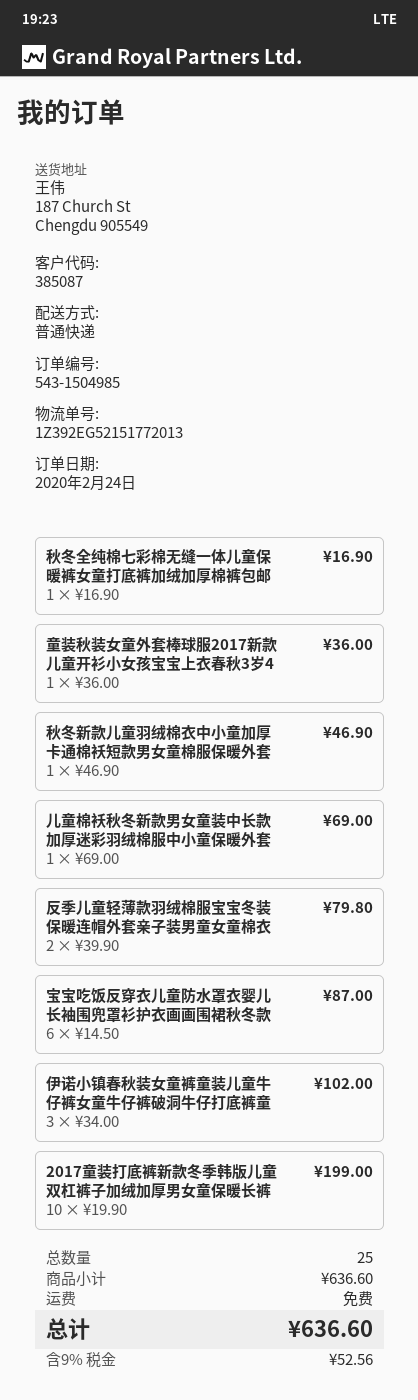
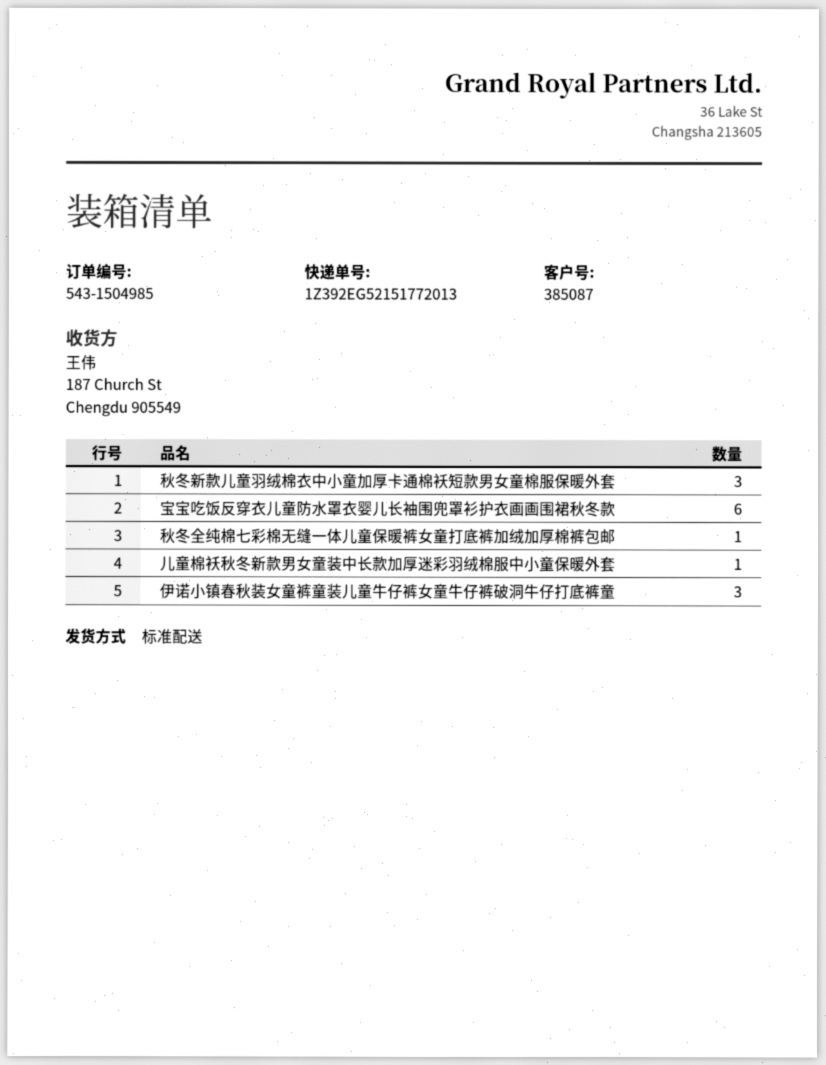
童装秋装女童外套棒球服2017新款儿童开衫小女孩宝宝上衣春秋3岁4: 1 -> none
秋冬新款儿童羽绒棉衣中小童加厚卡通棉袄短款男女童棉服保暖外套: 1 -> 3
反季儿童轻薄款羽绒棉服宝宝冬装保暖连帽外套亲子装男童女童棉衣: 2 -> none
2017童装打底裤新款冬季韩版儿童双杠裤子加绒加厚男女童保暖长裤: 10 -> none

